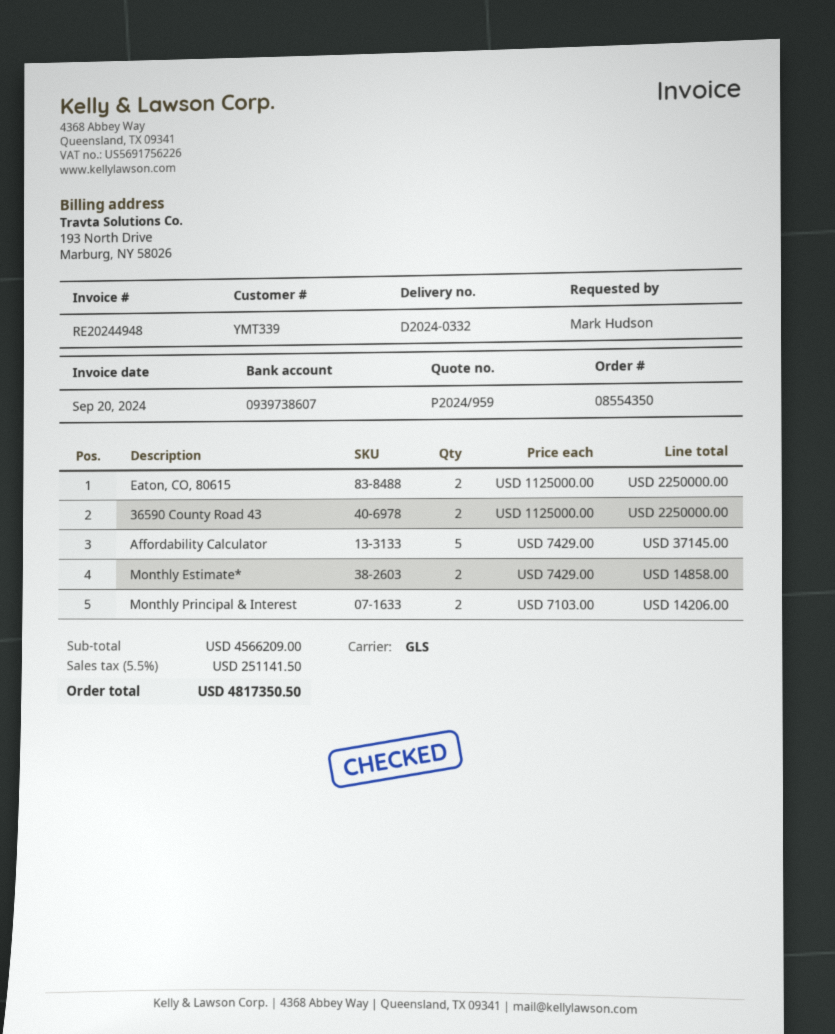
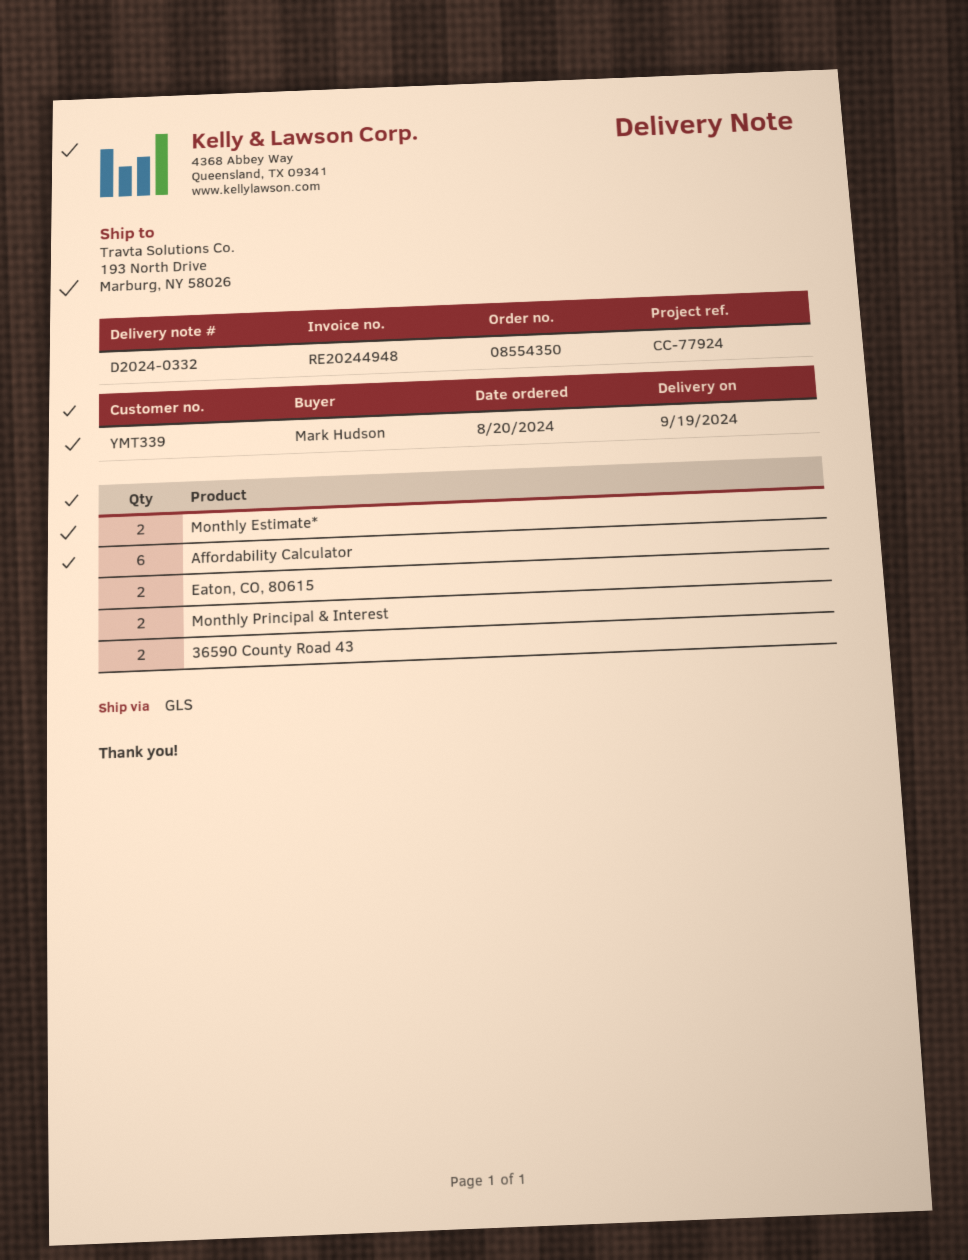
Affordability Calculator: 5 -> 6

